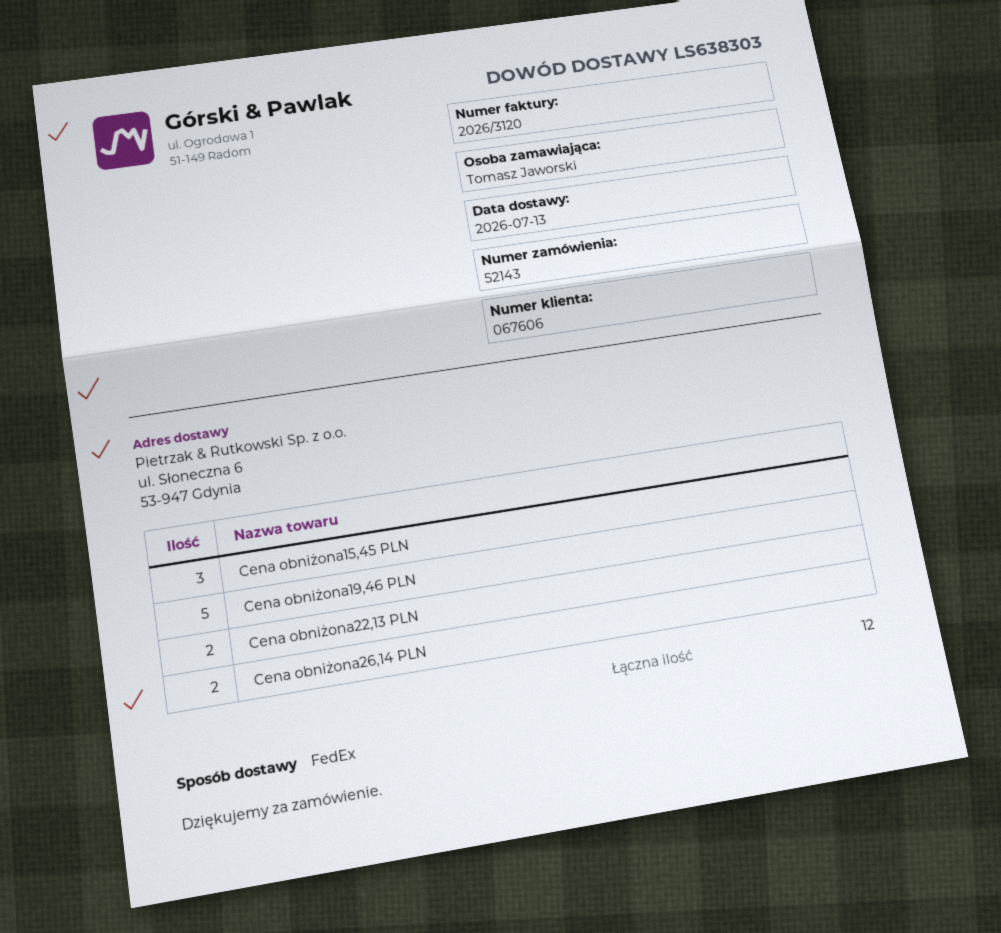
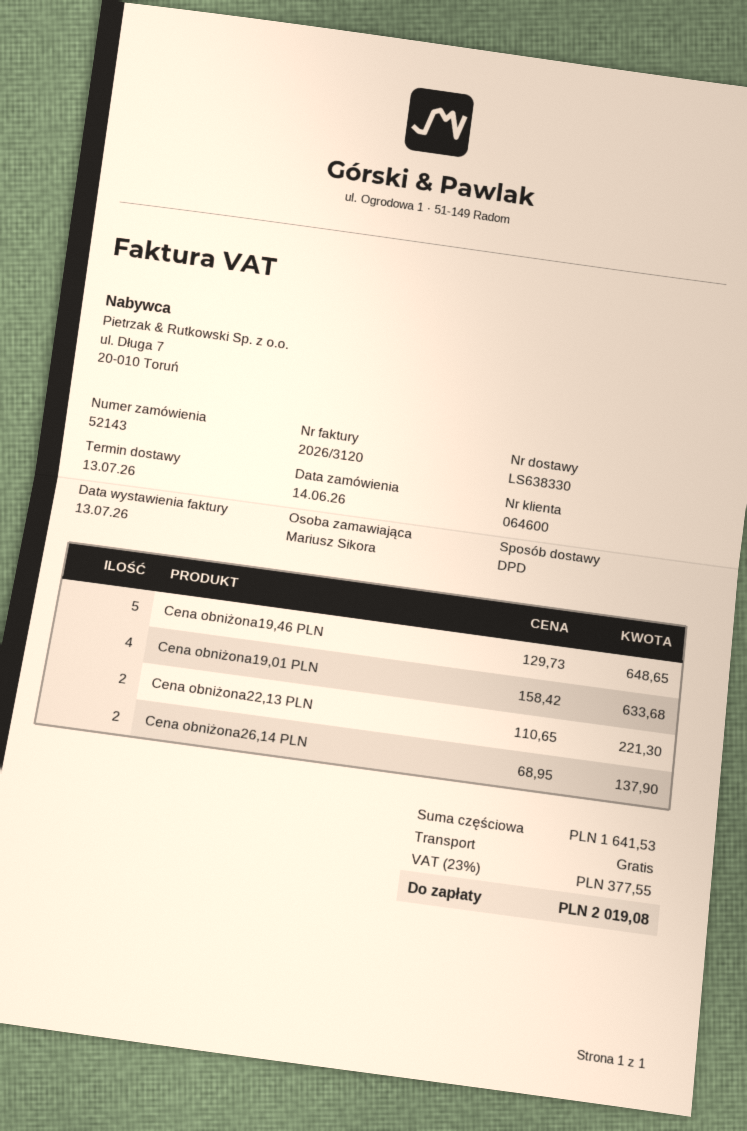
delivery note number: LS638303 -> LS638330
customer number: 067606 -> 064600
ordered by: Tomasz Jaworski -> Mariusz Sikora
shipping method: FedEx -> DPD
Cena obniżona15,45 PLN: 3 -> none
Cena obniżona19,01 PLN: none -> 4

